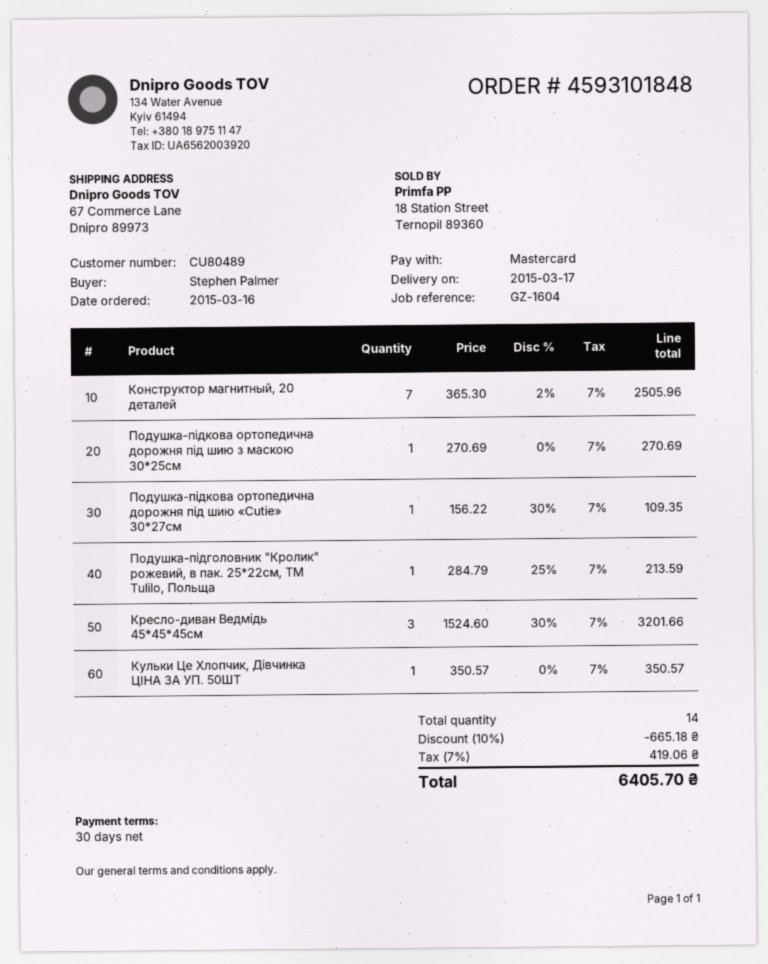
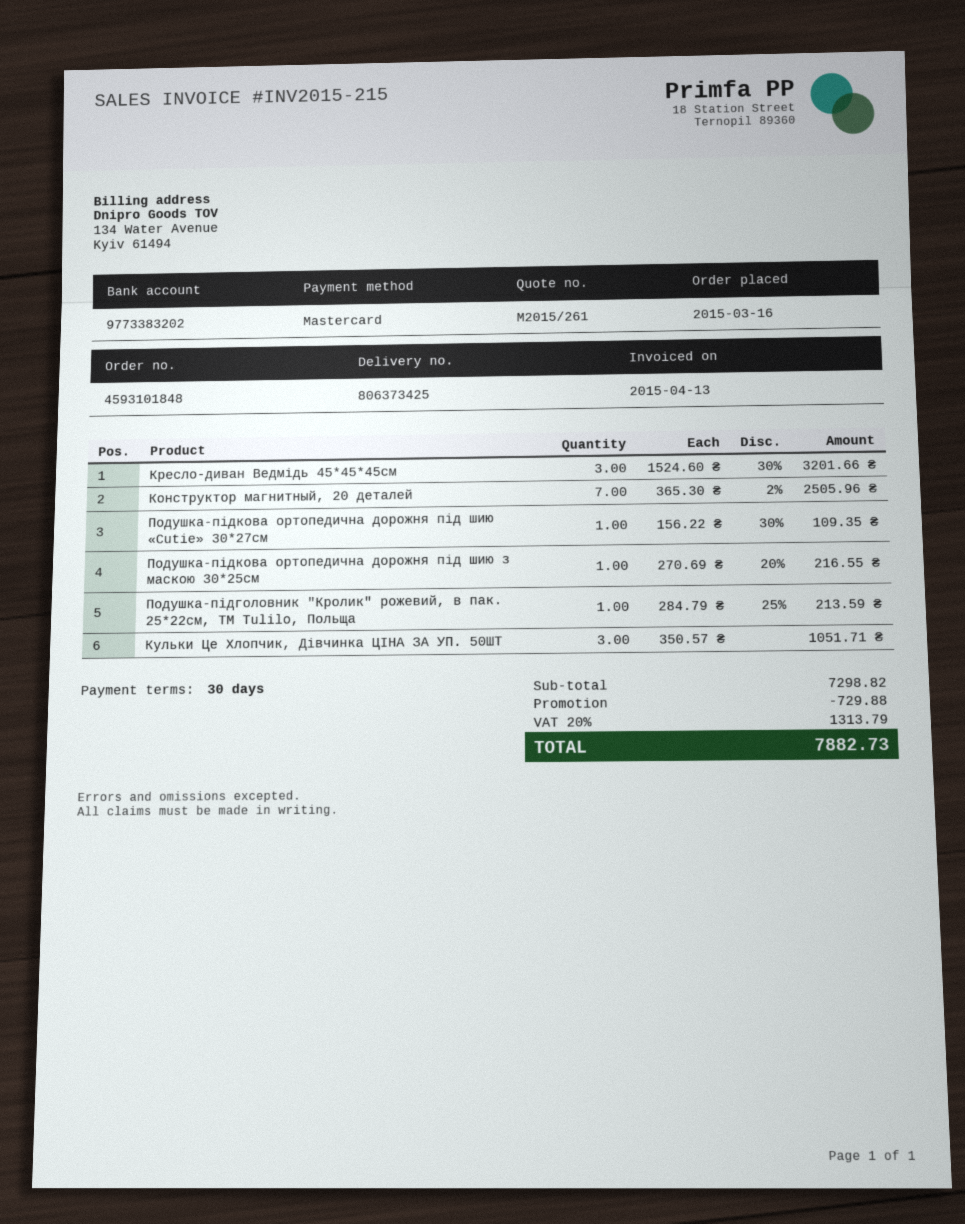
Подушка-підкова ортопедична дорожня під шию з маскою 30*25см: 1 x 270.69 = 270.69 -> 1 x 270.69 - 20% = 216.55
Кульки Це Хлопчик, Дівчинка ЦІНА ЗА УП. 50ШТ: 1 x 350.57 = 350.57 -> 3 x 350.57 = 1051.71
discount: 665.18 -> 729.88
tax: 7% = 419.06 -> 20% = 1313.79
total: 6405.70 -> 7882.73

